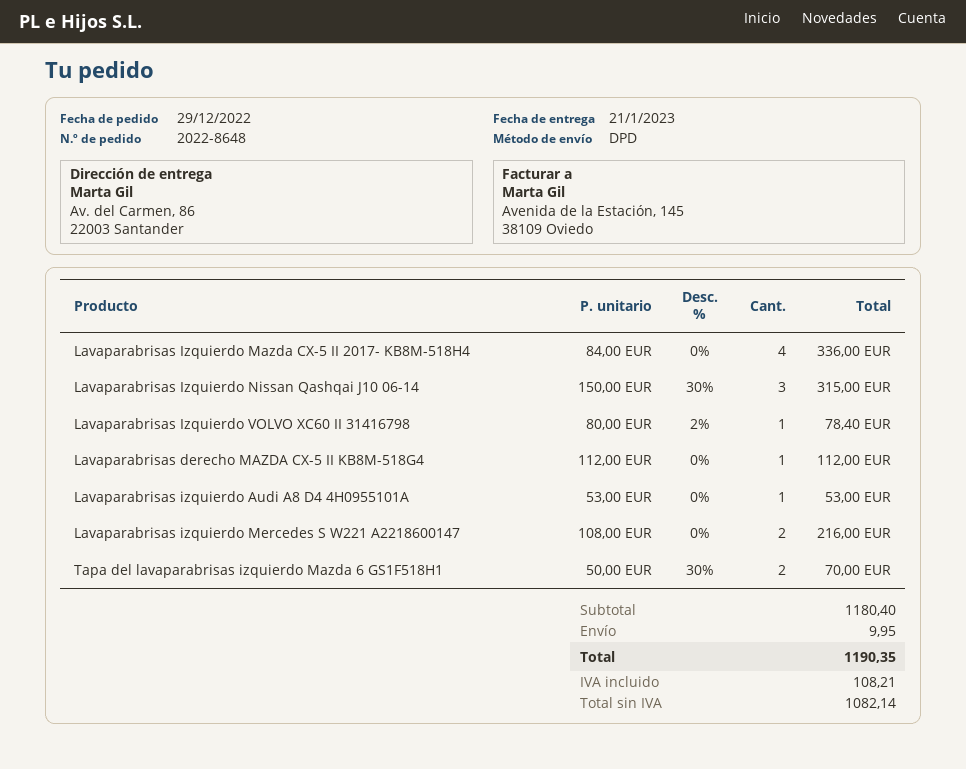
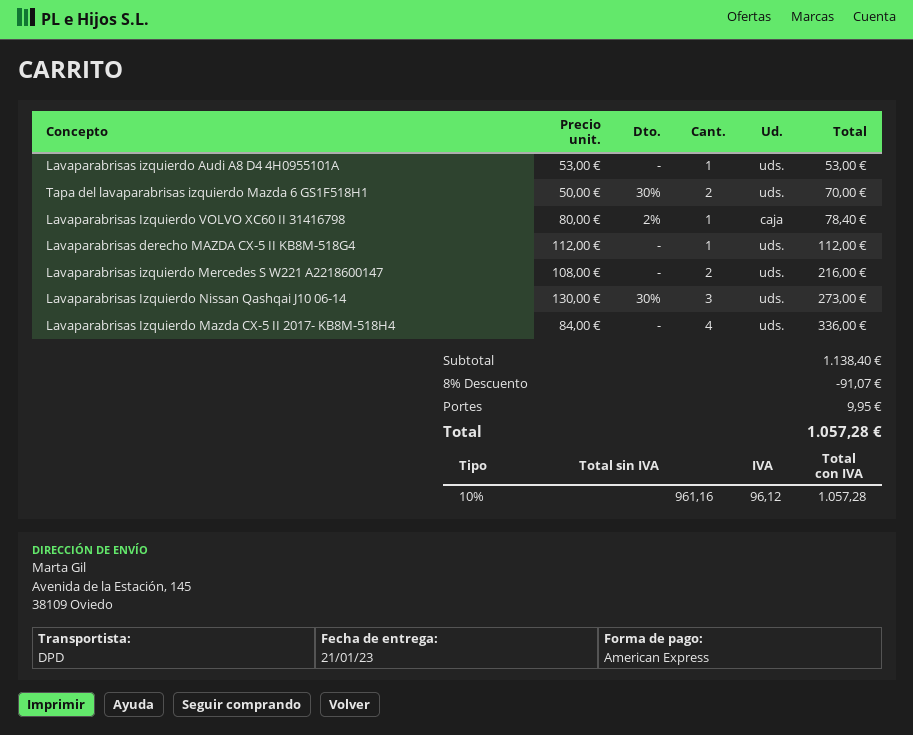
ship to: Av. del Carmen, 86, 22003 Santander -> Avenida de la Estación, 145, 38109 Oviedo
Lavaparabrisas Izquierdo Nissan Qashqai J10 06-14: 3 x 150.00 - 30% = 315.00 -> 3 x 130.00 - 30% = 273.00
subtotal: 1180.40 -> 1138.40
discount: none -> 8% = 91.07
net: 1082.14 -> 961.16
tax: 108.21 -> 96.12
total: 1190.35 -> 1057.28

